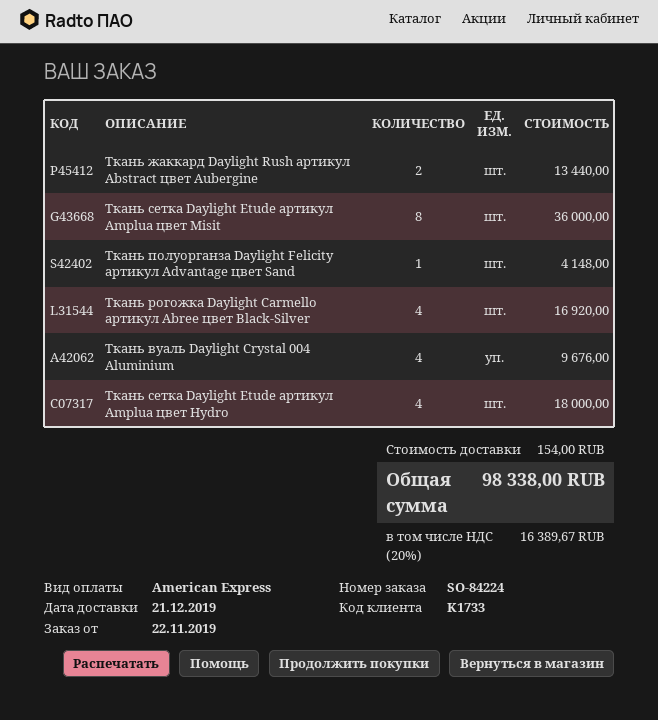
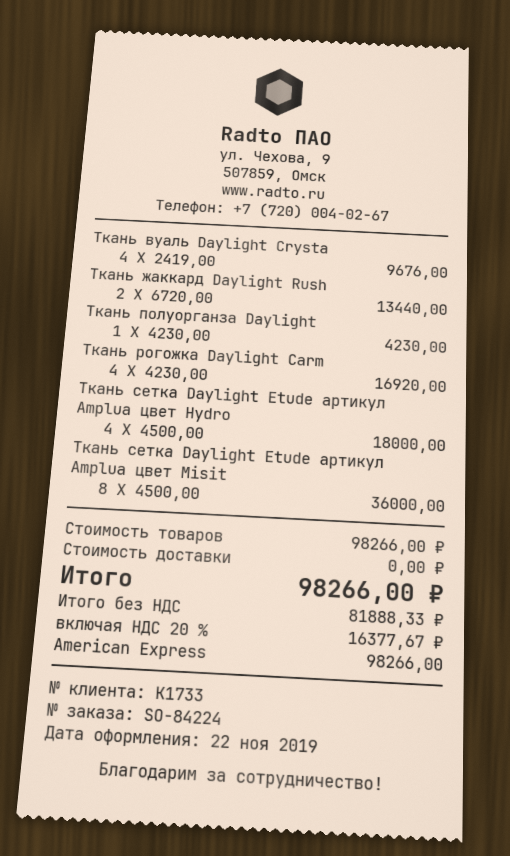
Ткань полуорганза Daylight Felicity артикул Advantage цвет Sand: 1 for 4148.00 -> 1 for 4230.00
shipping: 154.00 -> 0.00
tax: 20% = 16389.67 -> 20% = 16377.67
total: 98338.00 -> 98266.00

